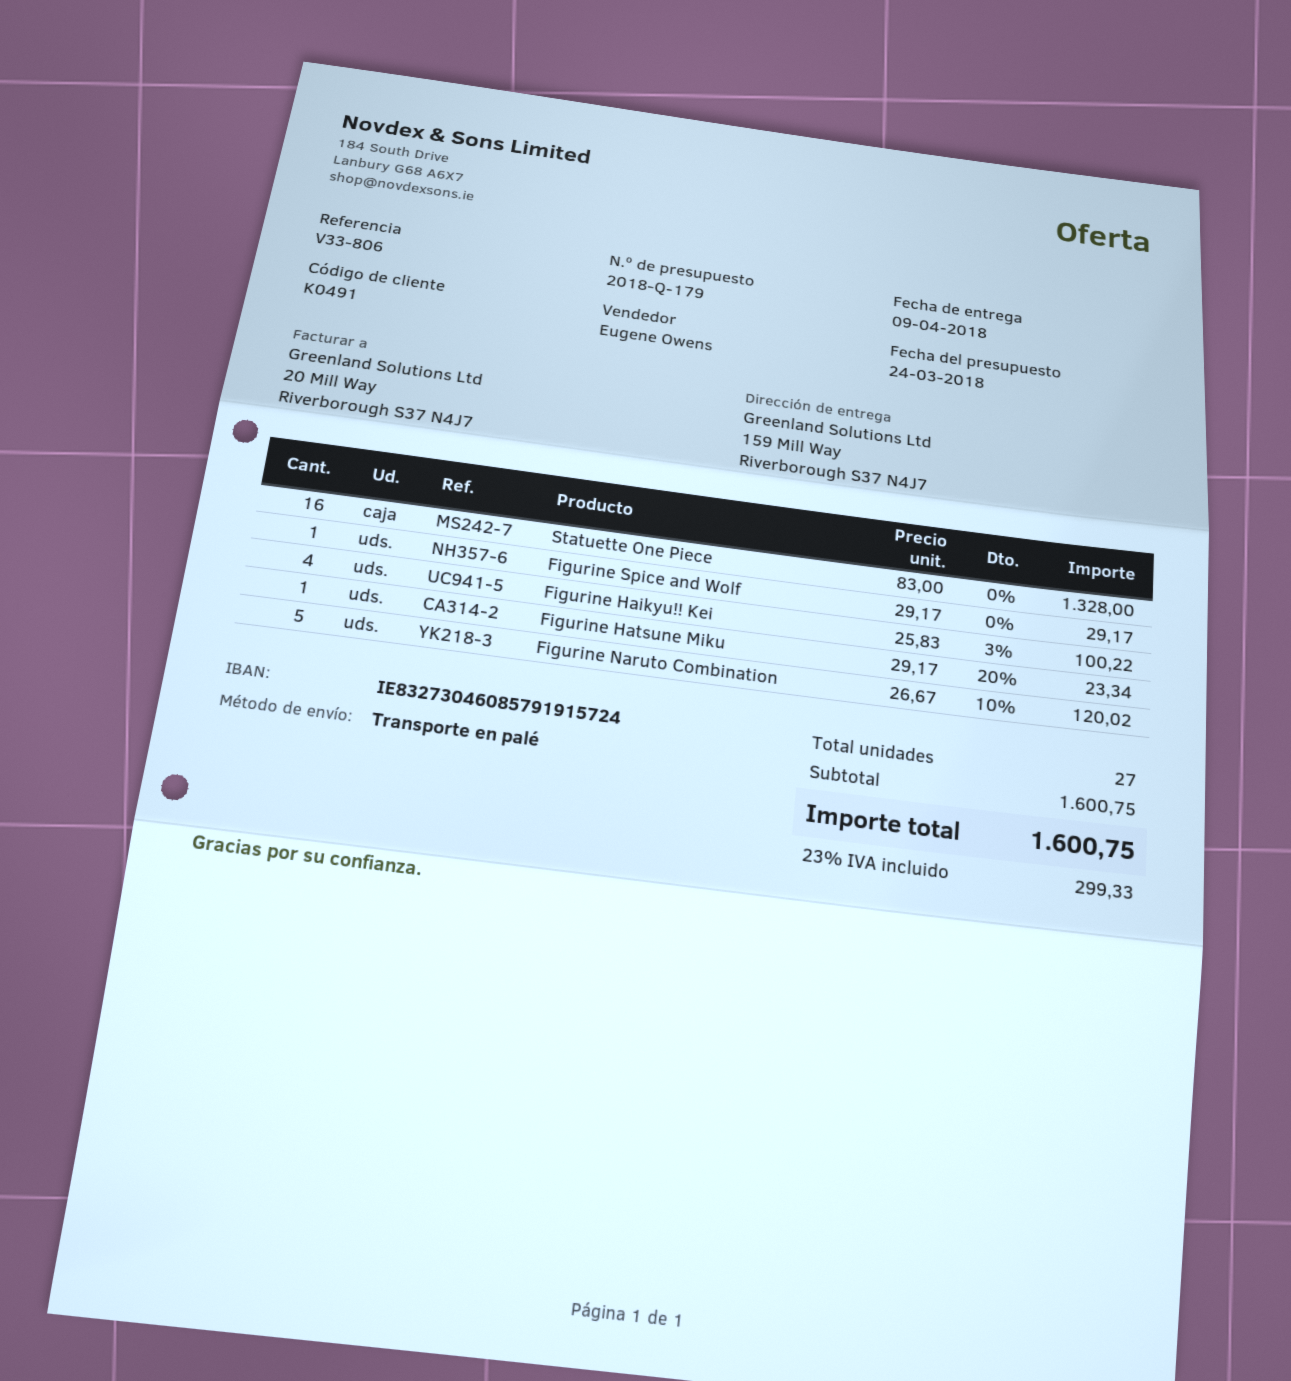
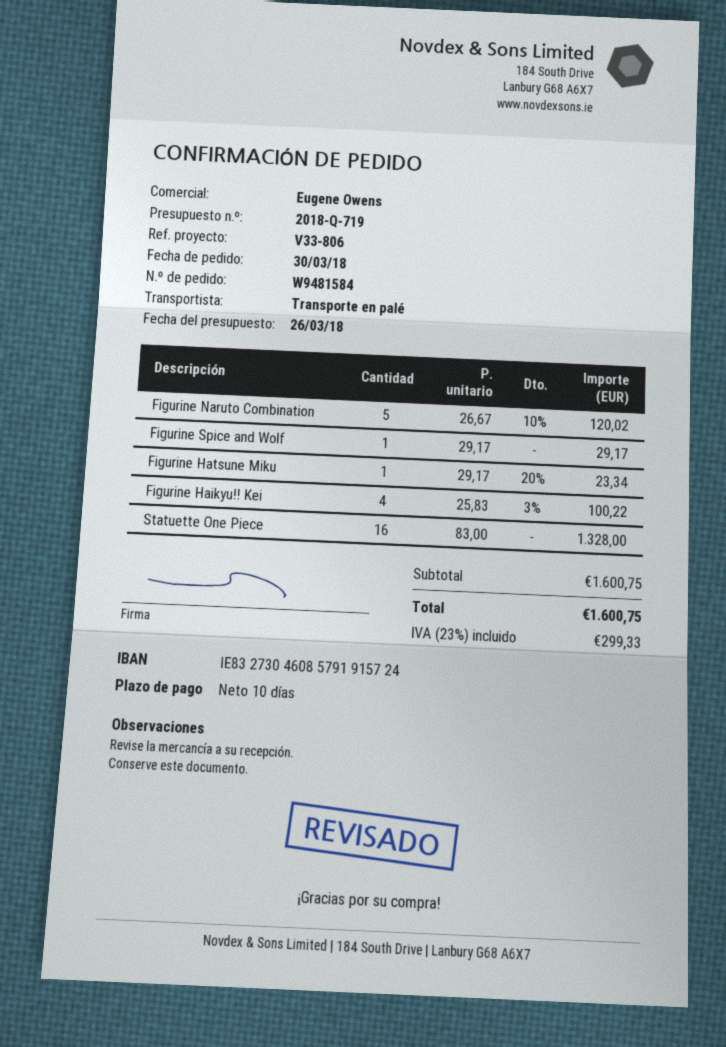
quote number: 2018-Q-179 -> 2018-Q-719
quote date: 2018-03-24 -> 2018-03-26

